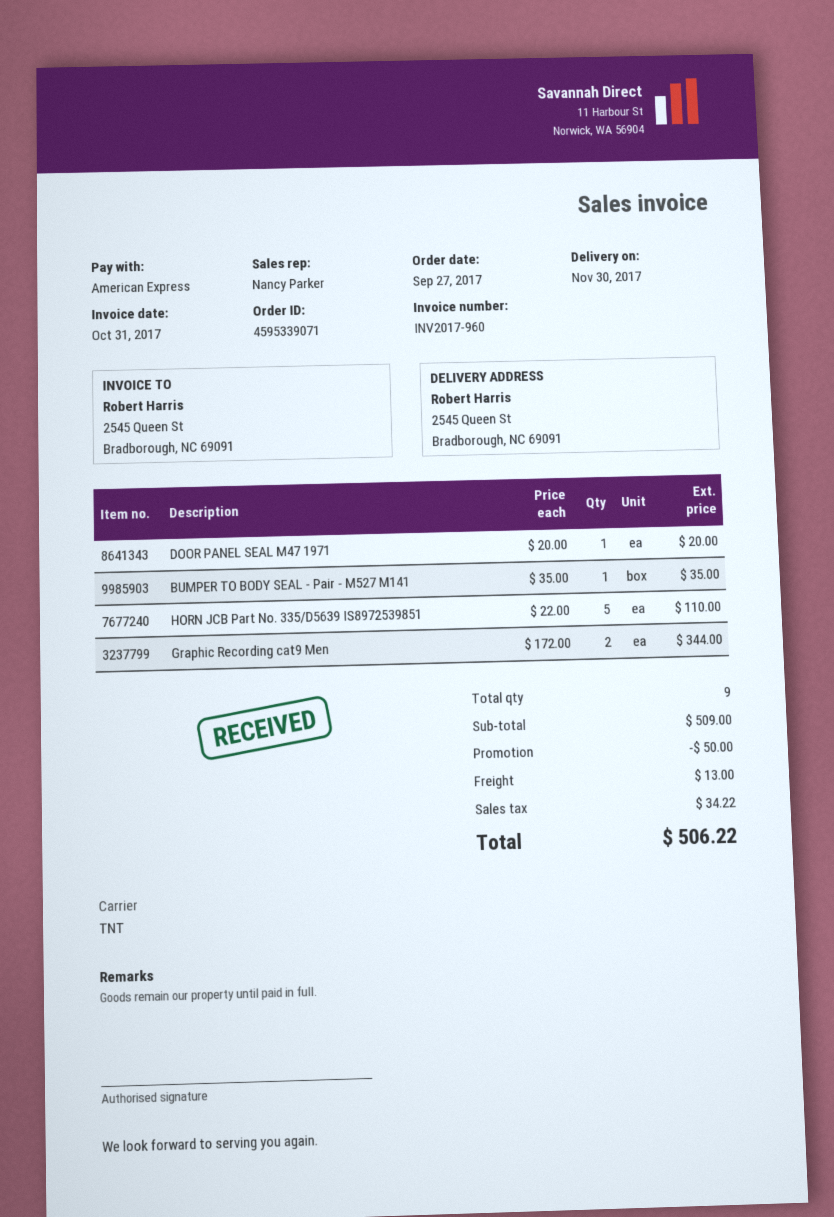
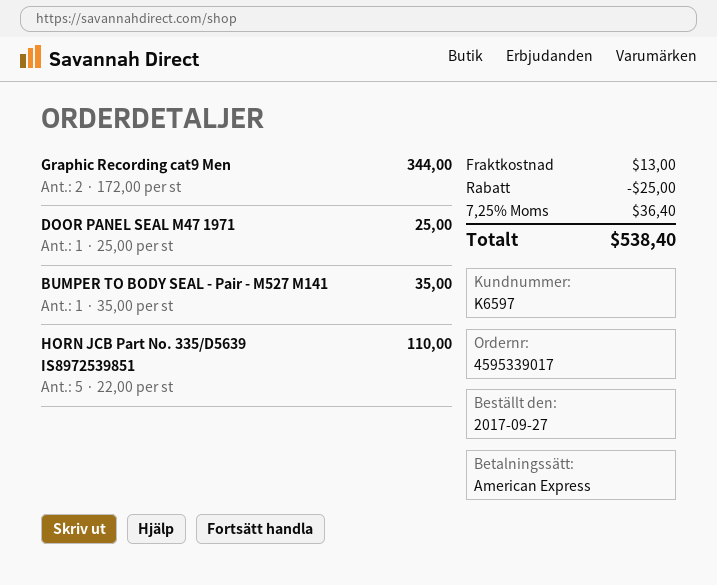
order number: 4595339071 -> 4595339017
DOOR PANEL SEAL M47 1971: 1 x 20.00 = 20.00 -> 1 x 25.00 = 25.00
discount: 50.00 -> 25.00
tax: 34.22 -> 36.40
total: 506.22 -> 538.40

